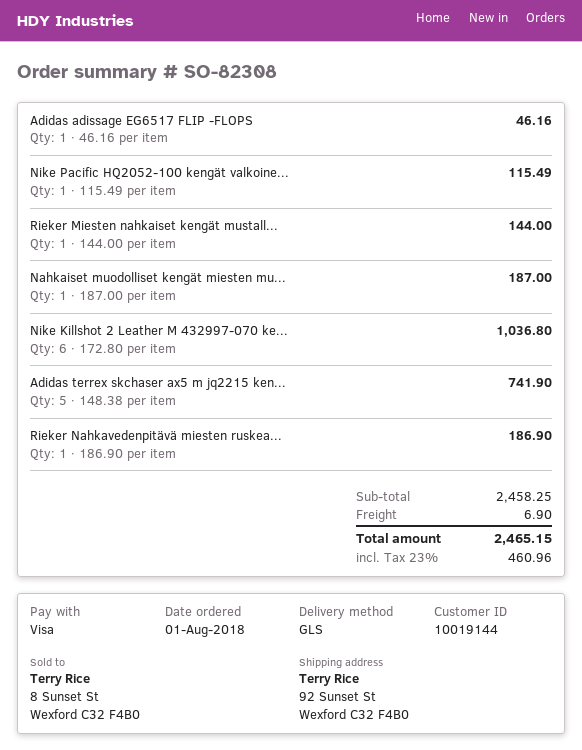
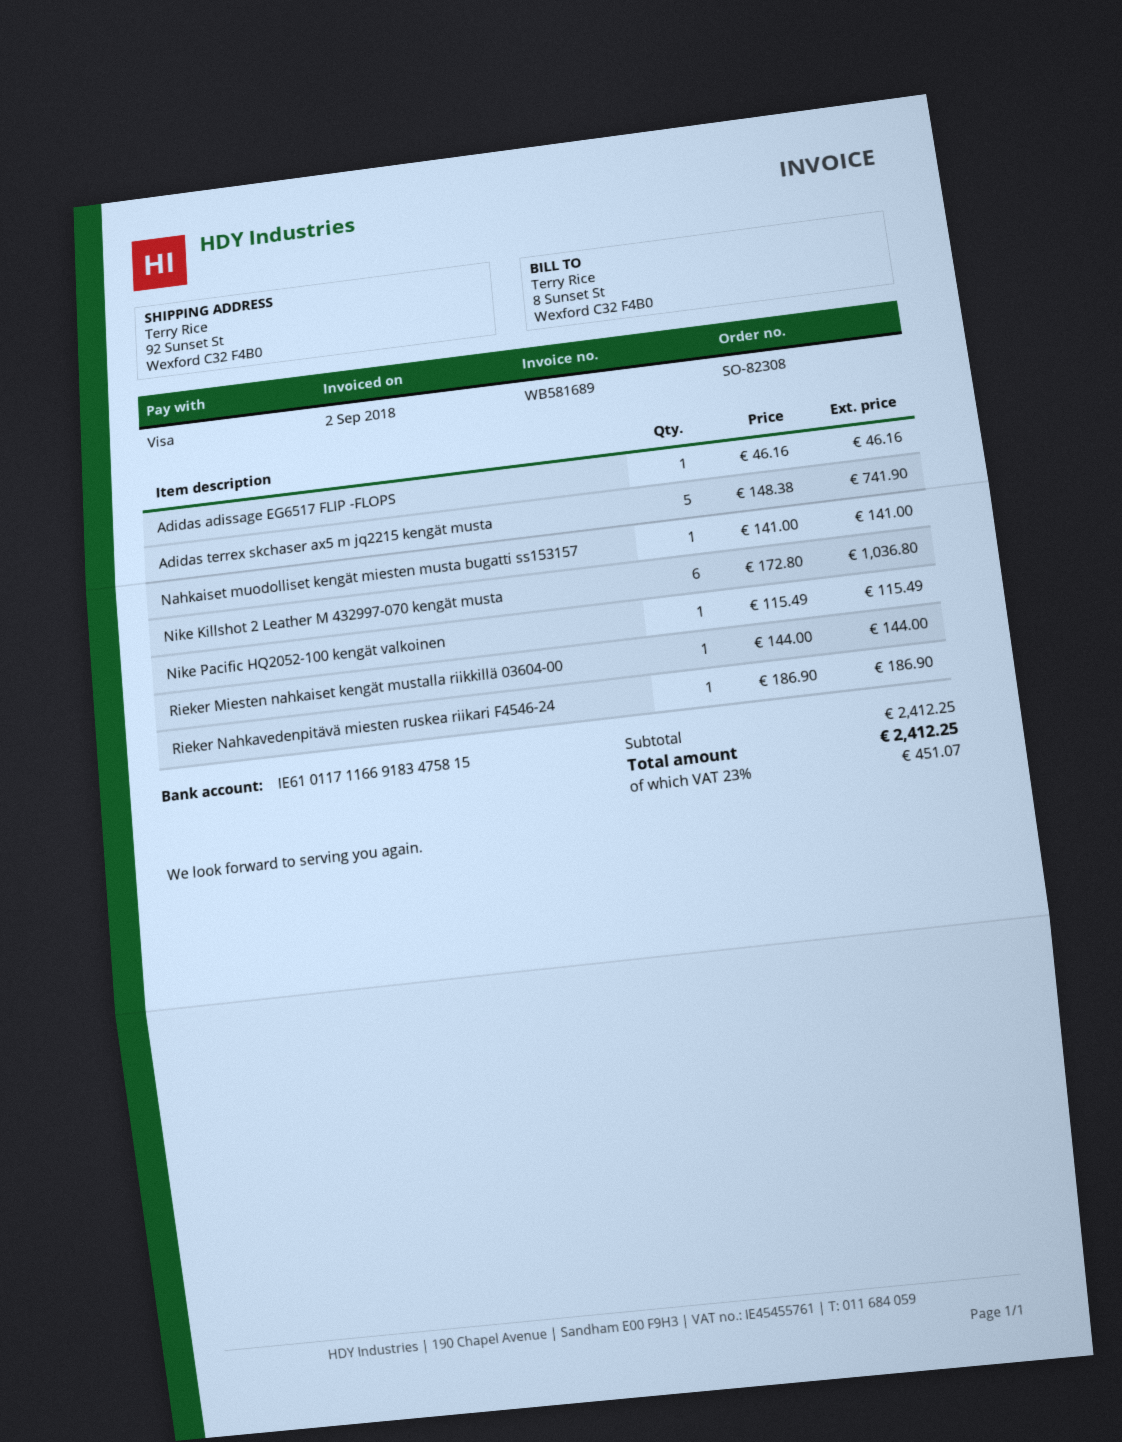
Nahkaiset muodolliset kengät miesten mu...: 1 x 187.00 = 187.00 -> 1 x 141.00 = 141.00
subtotal: 2458.25 -> 2412.25
shipping: 6.90 -> none
tax: 23% = 460.96 -> 23% = 451.07
total: 2465.15 -> 2412.25

